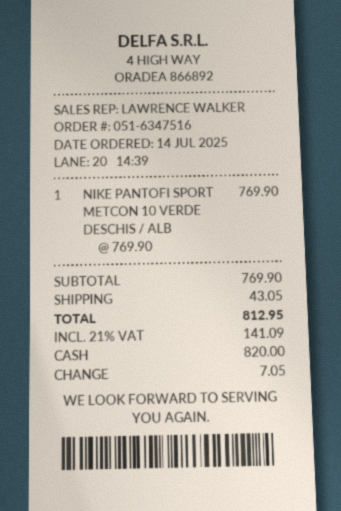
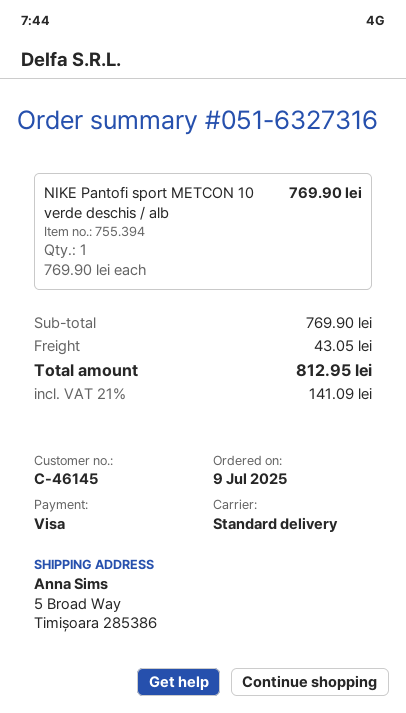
order number: 051-6347516 -> 051-6327316
order date: 2025-07-14 -> 2025-07-09
payment method: cash -> Visa

